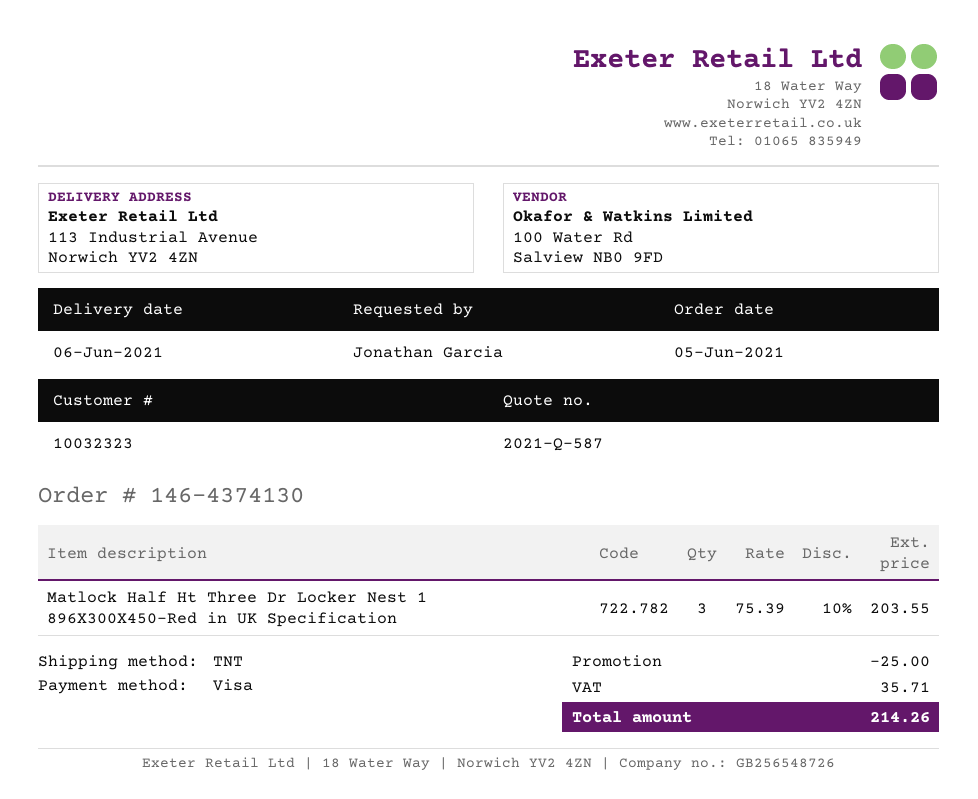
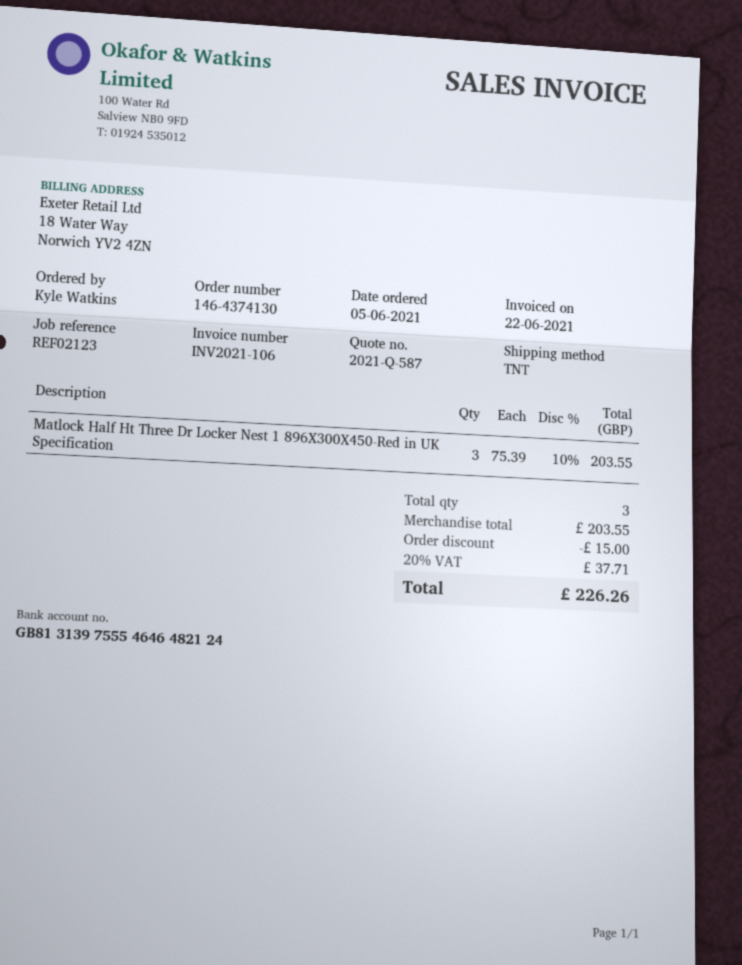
ordered by: Jonathan Garcia -> Kyle Watkins
discount: 25.00 -> 15.00
tax: 35.71 -> 37.71
total: 214.26 -> 226.26

